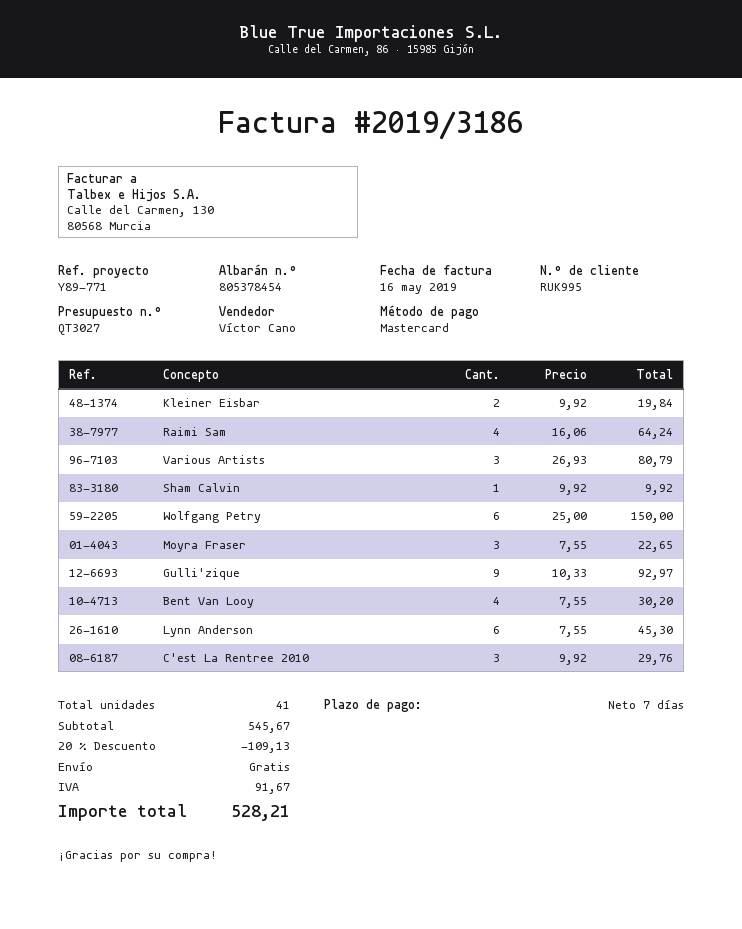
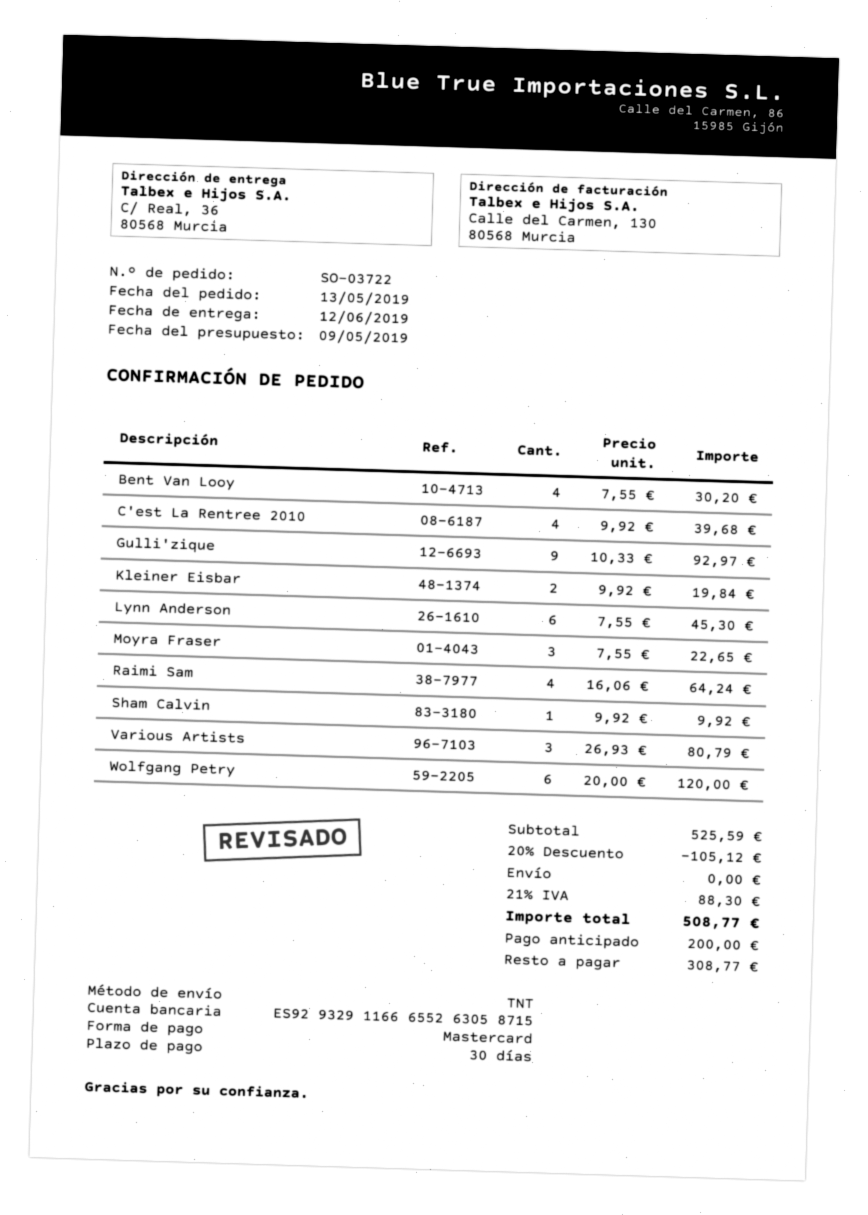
payment terms: 7 days -> 30 days
Wolfgang Petry: 6 x 25.00 = 150.00 -> 6 x 20.00 = 120.00
C'est La Rentree 2010: 3 x 9.92 = 29.76 -> 4 x 9.92 = 39.68
subtotal: 545.67 -> 525.59
discount: 20% = 109.13 -> 20% = 105.12
tax: 91.67 -> 88.30
total: 528.21 -> 508.77

